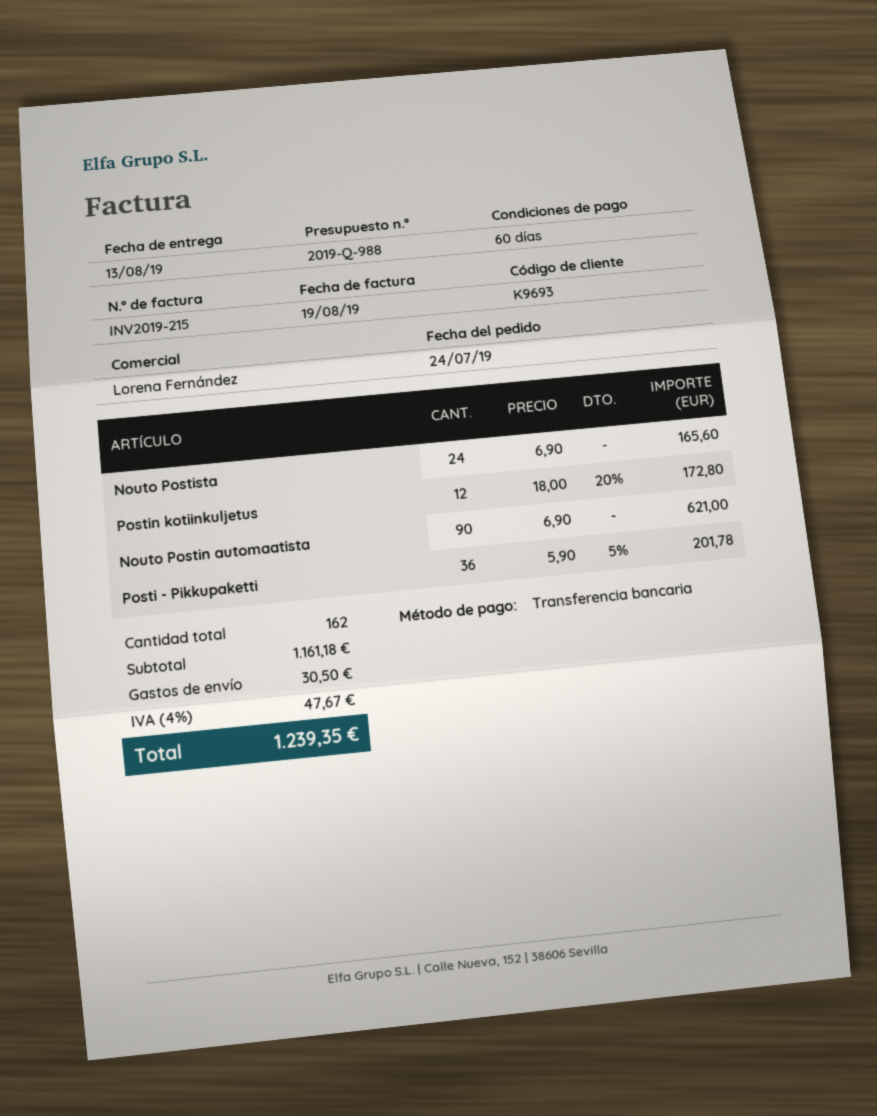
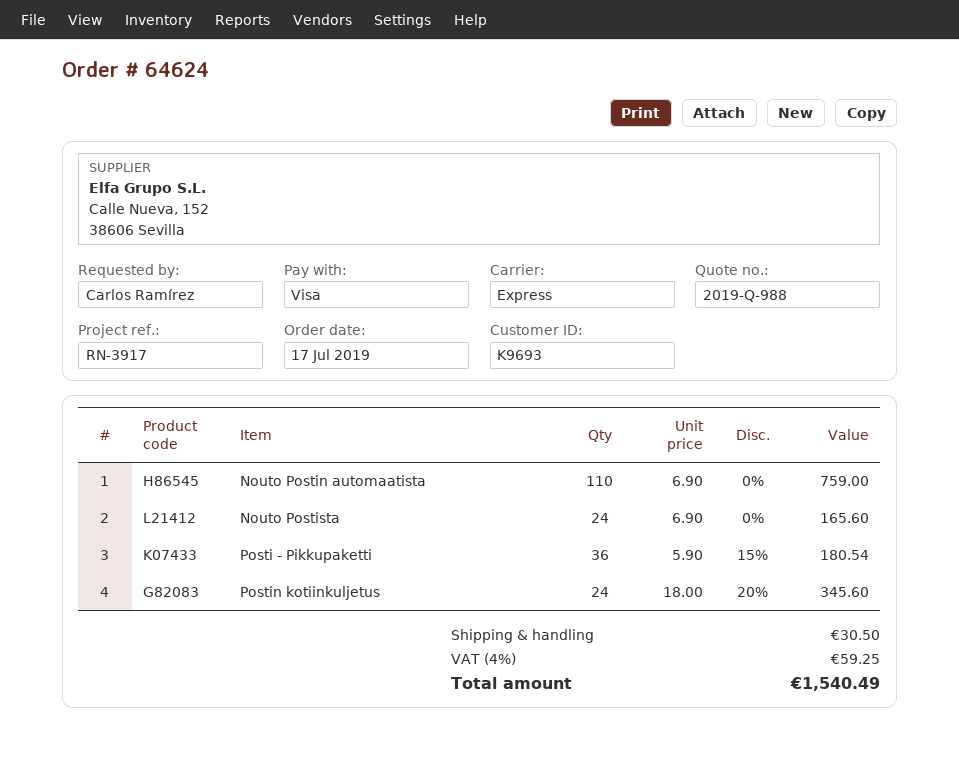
order date: 2019-07-24 -> 2019-07-17
payment method: bank transfer -> Visa
Postin kotiinkuljetus: 12 x 18.00 - 20% = 172.80 -> 24 x 18.00 - 20% = 345.60
Nouto Postin automaatista: 90 x 6.90 = 621.00 -> 110 x 6.90 = 759.00
Posti - Pikkupaketti: 36 x 5.90 - 5% = 201.78 -> 36 x 5.90 - 15% = 180.54
tax: 4% = 47.67 -> 4% = 59.25
total: 1239.35 -> 1540.49

